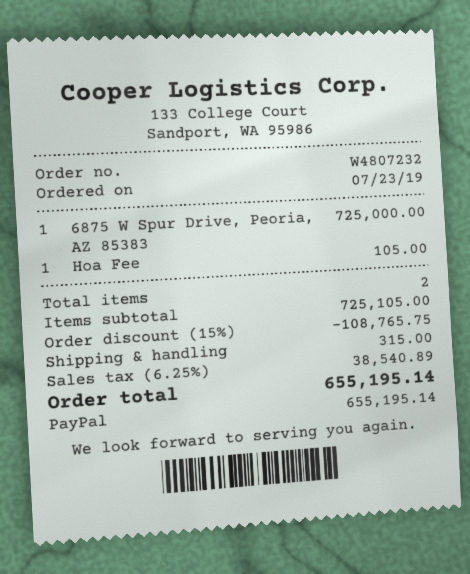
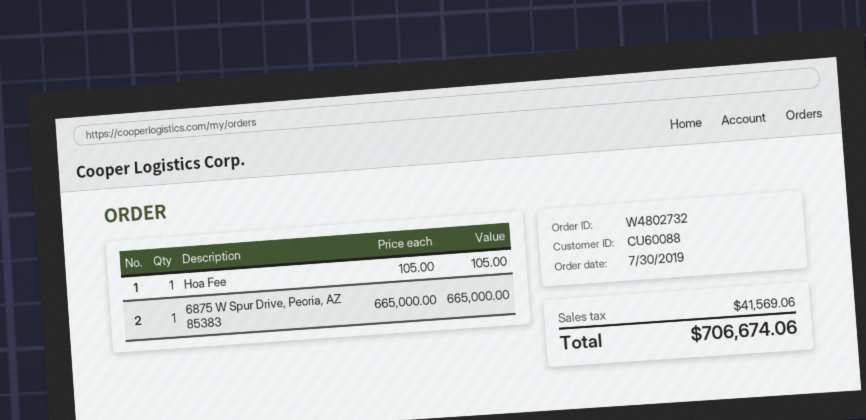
order number: W4807232 -> W4802732
order date: 2019-07-23 -> 2019-07-30
6875 W Spur Drive, Peoria, AZ 85383: 1 for 725000.00 -> 1 for 665000.00
discount: 15% = 108765.75 -> none
shipping: 315.00 -> none
tax: 38540.89 -> 41569.06
total: 655195.14 -> 706674.06

